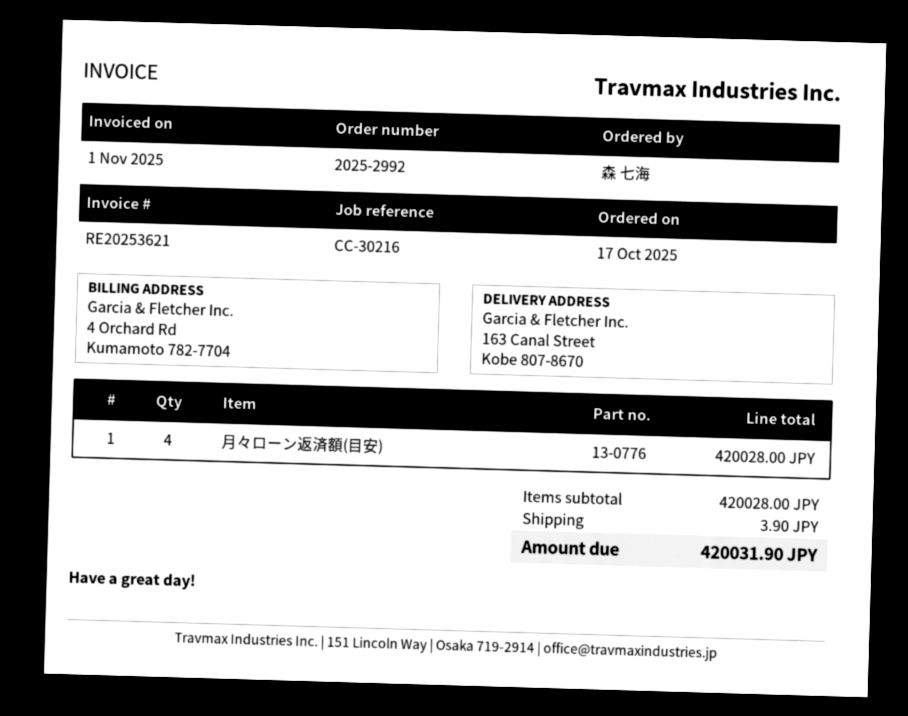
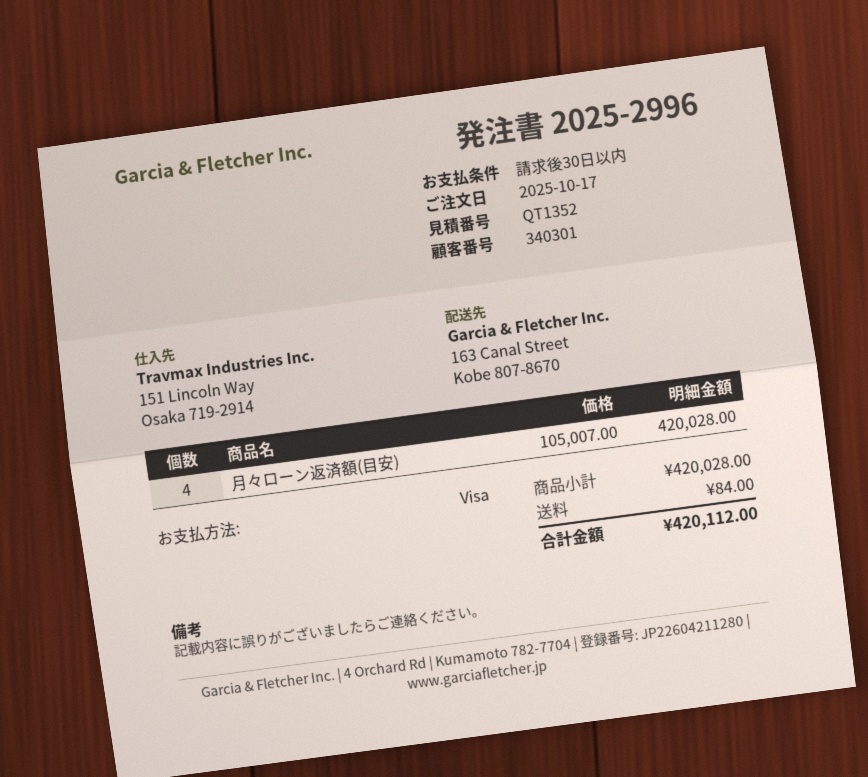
order number: 2025-2992 -> 2025-2996
shipping: 3.90 -> 84.00
total: 420031.90 -> 420112.00

